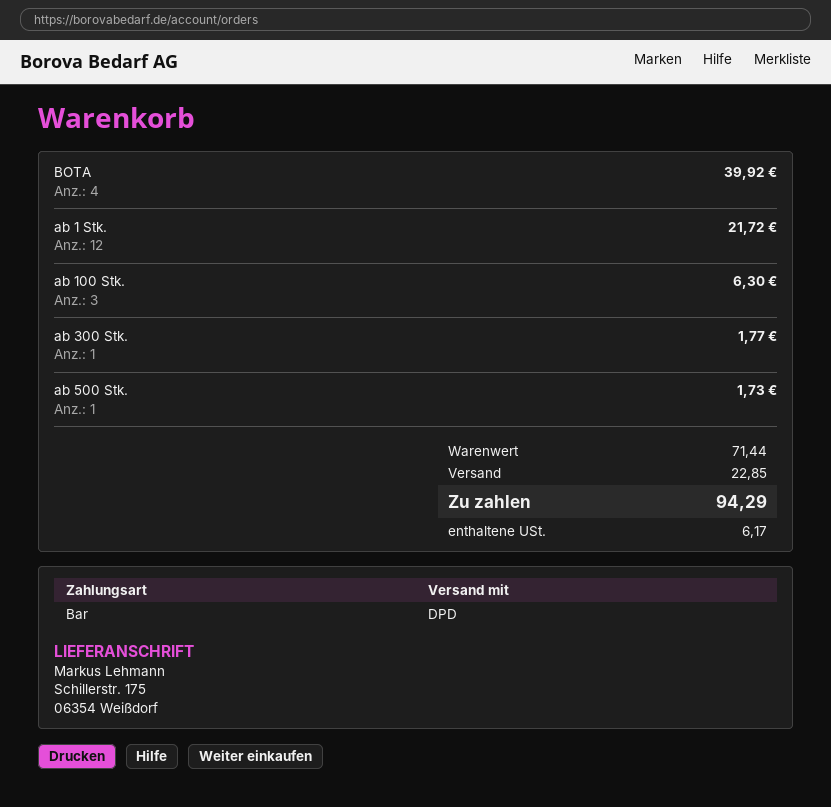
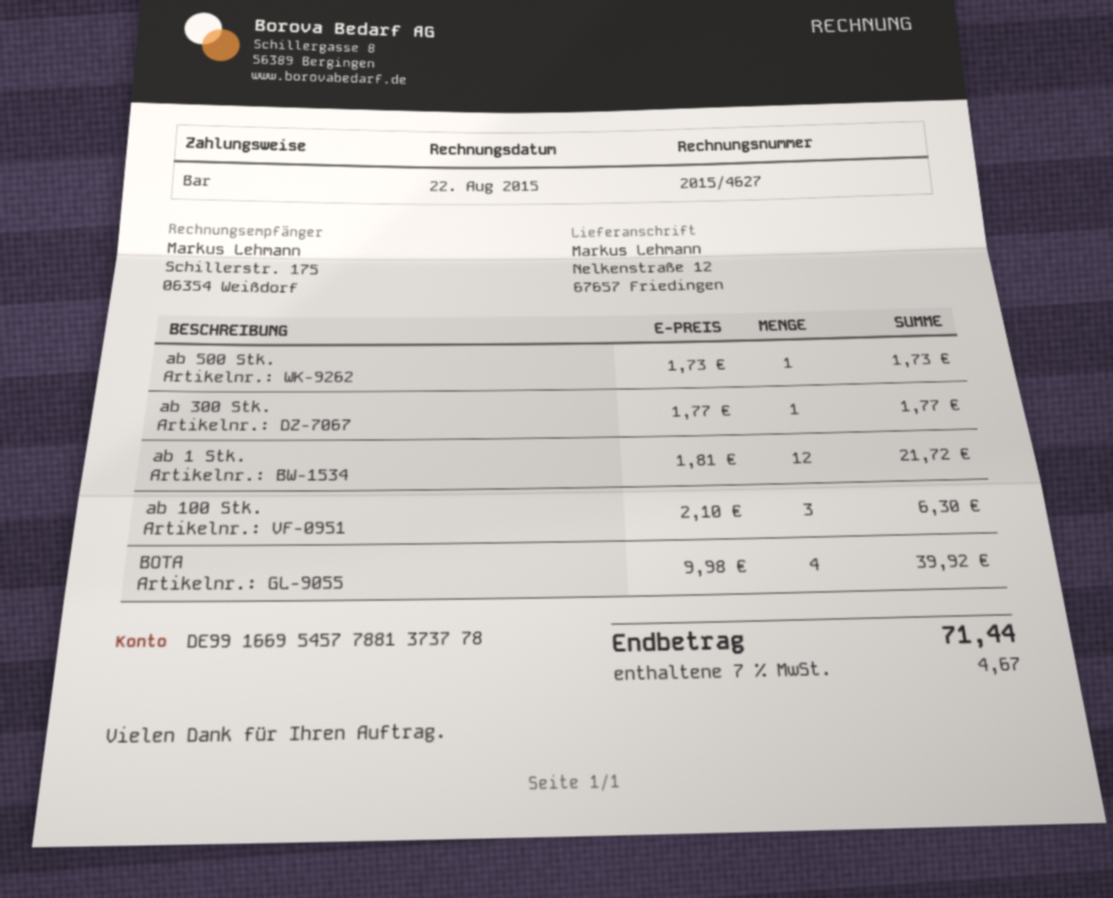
ship to: Schillerstr. 175, 06354 Weißdorf -> Nelkenstraße 12, 67657 Friedingen
shipping: 22.85 -> none
tax: 6.17 -> 4.67
total: 94.29 -> 71.44

